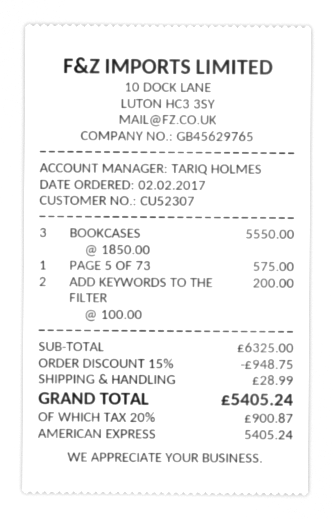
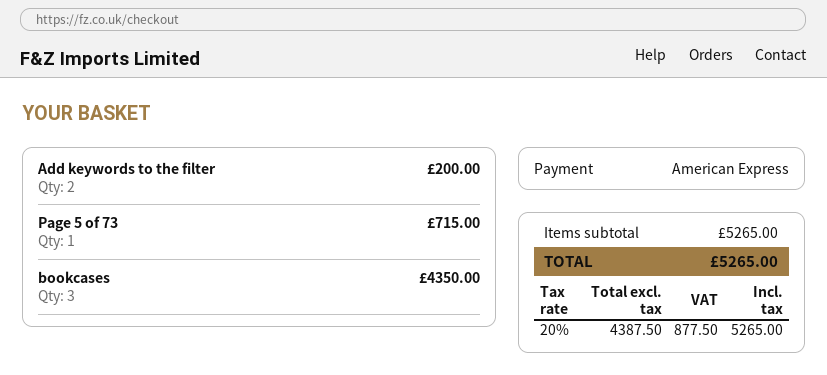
BOOKCASES: 3 for 5550.00 -> 3 for 4350.00
PAGE 5 OF 73: 1 for 575.00 -> 1 for 715.00
subtotal: 6325.00 -> 5265.00
discount: 15% = 948.75 -> none
shipping: 28.99 -> none
tax: 20% = 900.87 -> 20% = 877.50
total: 5405.24 -> 5265.00

